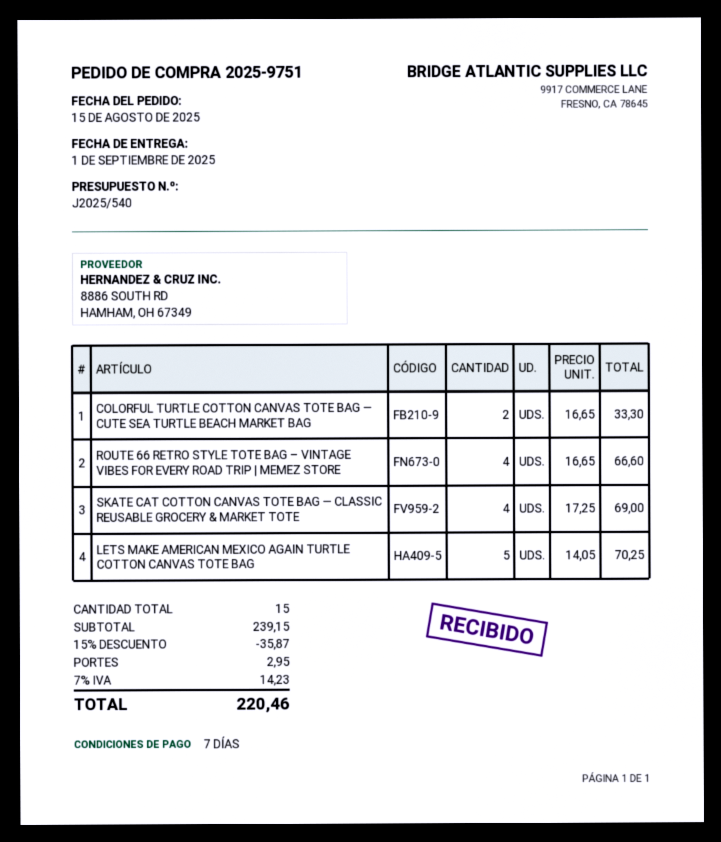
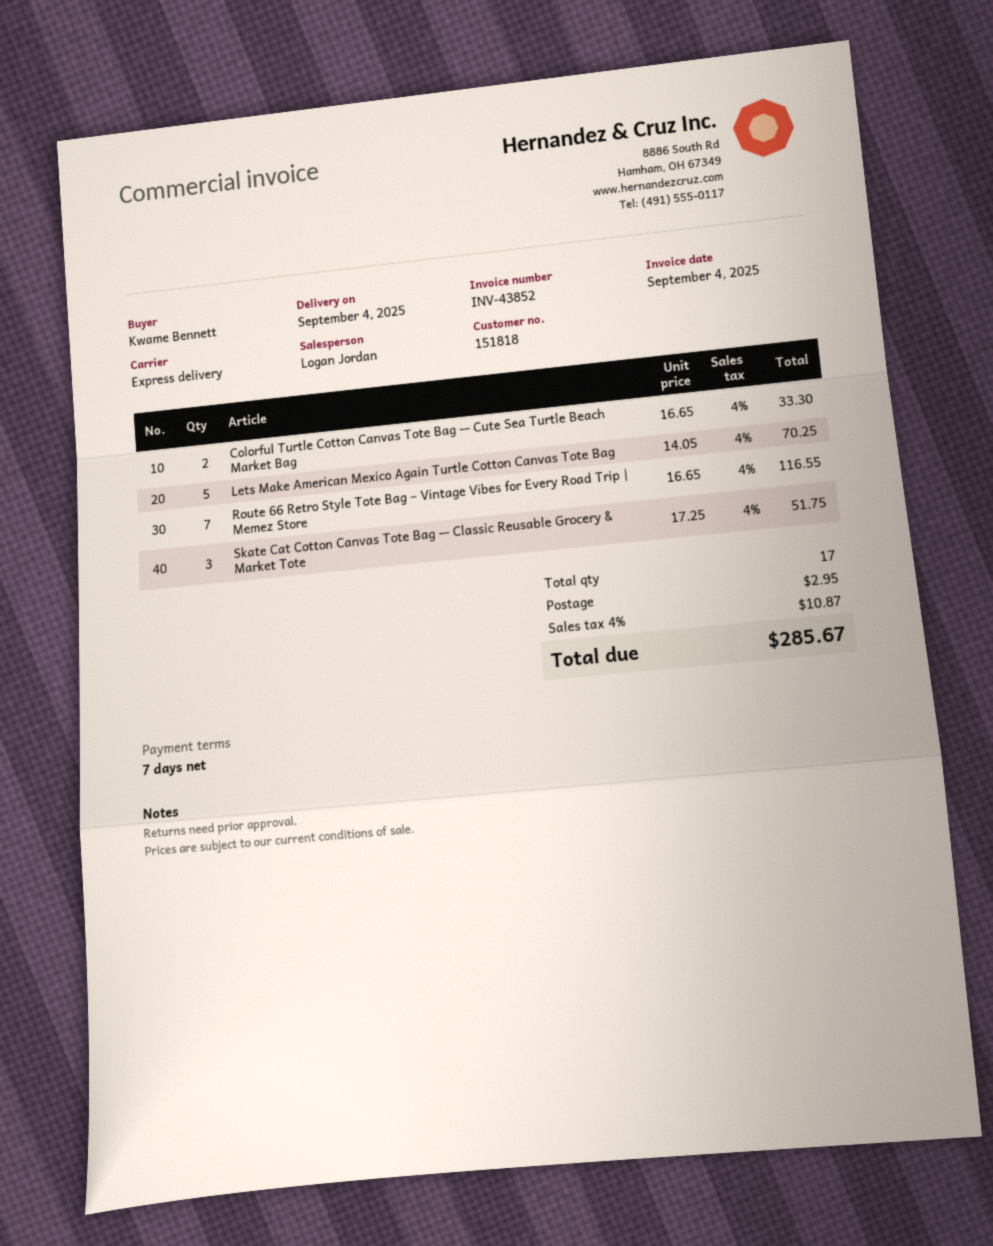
delivery date: 2025-09-01 -> 2025-09-04
ROUTE 66 RETRO STYLE TOTE BAG – VINTAGE VIBES FOR EVERY ROAD TRIP | MEMEZ STORE: 4 x 16.65 = 66.60 -> 7 x 16.65 = 116.55
SKATE CAT COTTON CANVAS TOTE BAG — CLASSIC REUSABLE GROCERY & MARKET TOTE: 4 x 17.25 = 69.00 -> 3 x 17.25 = 51.75
total quantity: 15 -> 17
discount: 15% = 35.87 -> none
tax: 7% = 14.23 -> 4% = 10.87
total: 220.46 -> 285.67

